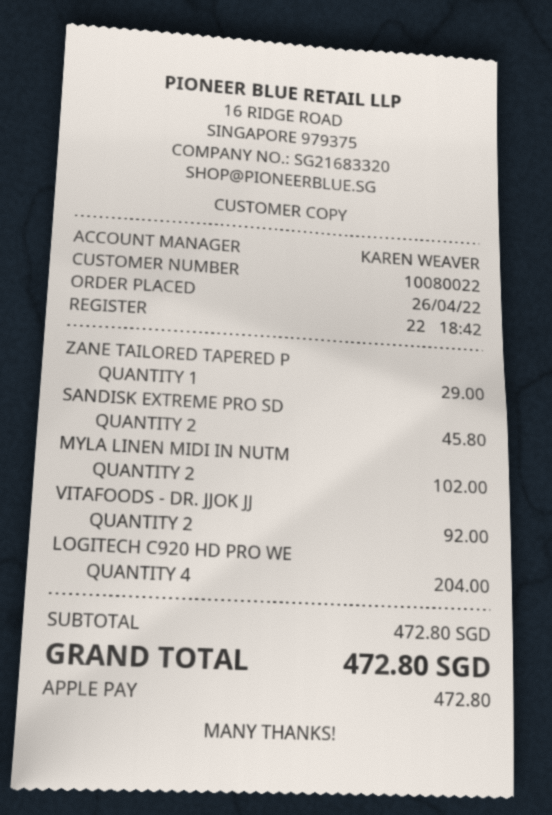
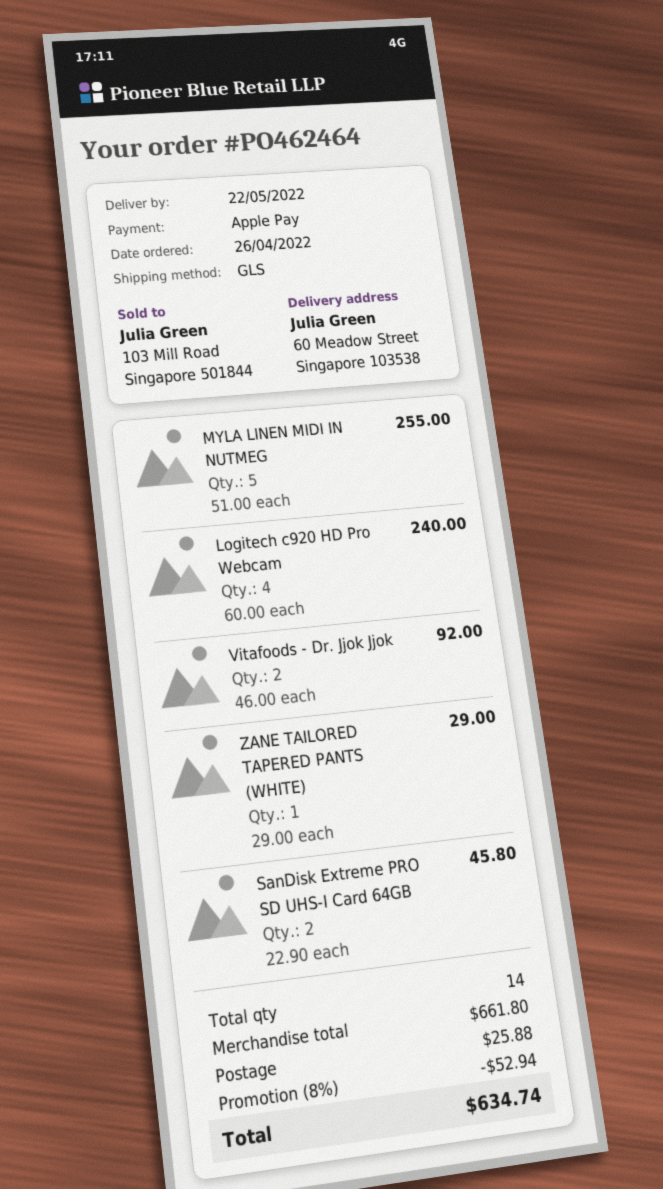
MYLA LINEN MIDI IN NUTM: 2 for 102.00 -> 5 for 255.00
LOGITECH C920 HD PRO WE: 4 for 204.00 -> 4 for 240.00
subtotal: 472.80 -> 661.80
discount: none -> 8% = 52.94
shipping: none -> 25.88
total: 472.80 -> 634.74

